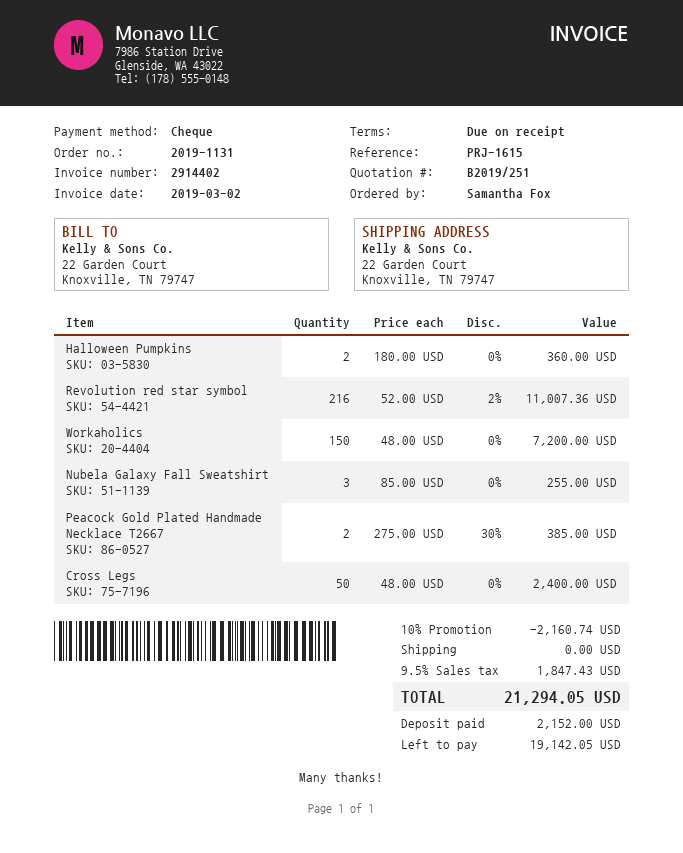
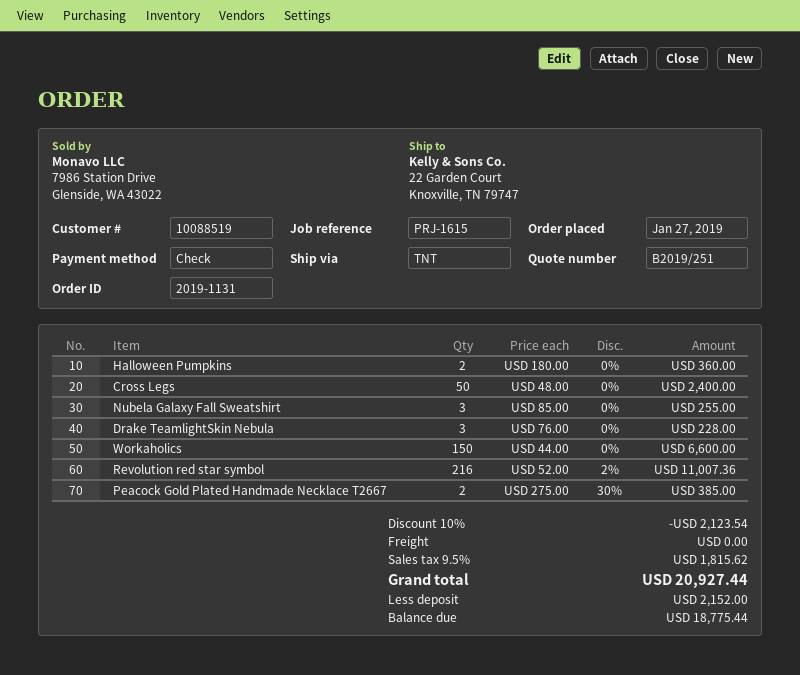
Workaholics: 150 x 48.00 = 7200.00 -> 150 x 44.00 = 6600.00
Drake TeamlightSkin Nebula: none -> 3 x 76.00 = 228.00
discount: 10% = 2160.74 -> 10% = 2123.54
tax: 9.5% = 1847.43 -> 9.5% = 1815.62
total: 21294.05 -> 20927.44
balance: 19142.05 -> 18775.44

